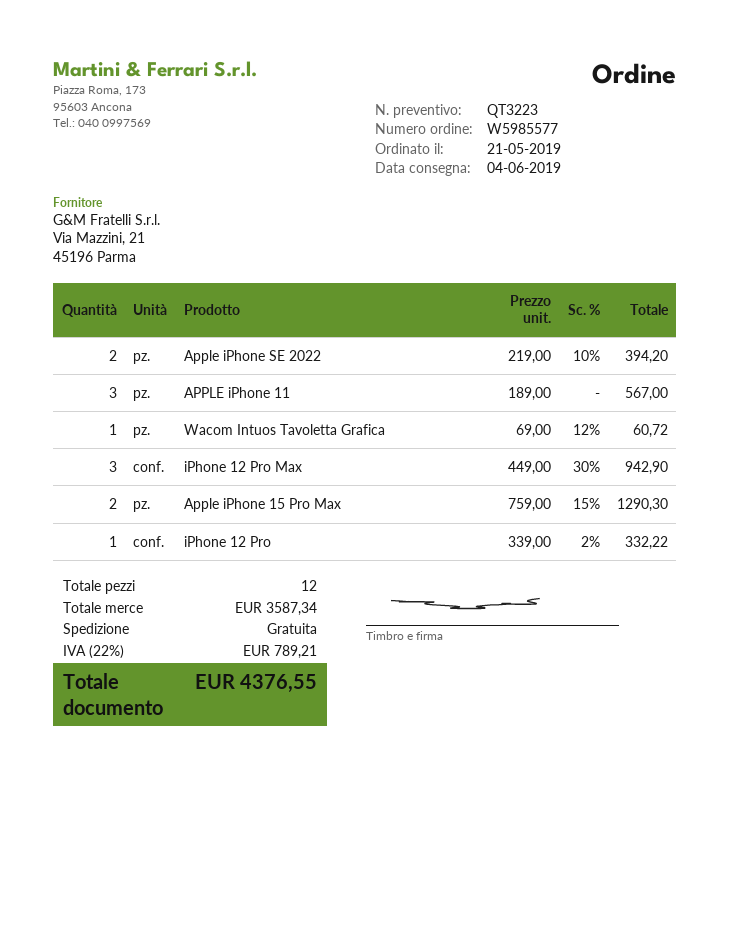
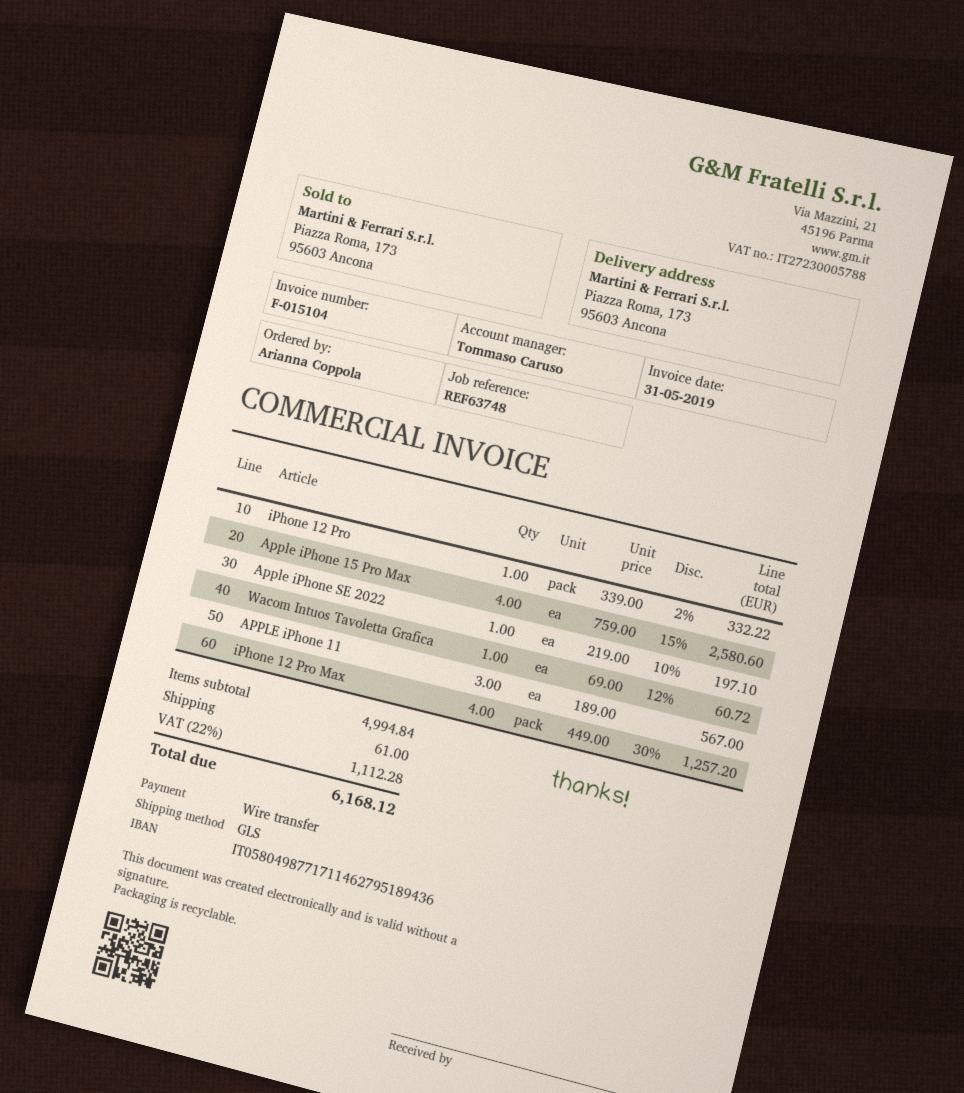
Apple iPhone SE 2022: 2 x 219.00 - 10% = 394.20 -> 1 x 219.00 - 10% = 197.10
iPhone 12 Pro Max: 3 x 449.00 - 30% = 942.90 -> 4 x 449.00 - 30% = 1257.20
Apple iPhone 15 Pro Max: 2 x 759.00 - 15% = 1290.30 -> 4 x 759.00 - 15% = 2580.60
subtotal: 3587.34 -> 4994.84
shipping: 0.00 -> 61.00
tax: 22% = 789.21 -> 22% = 1112.28
total: 4376.55 -> 6168.12

